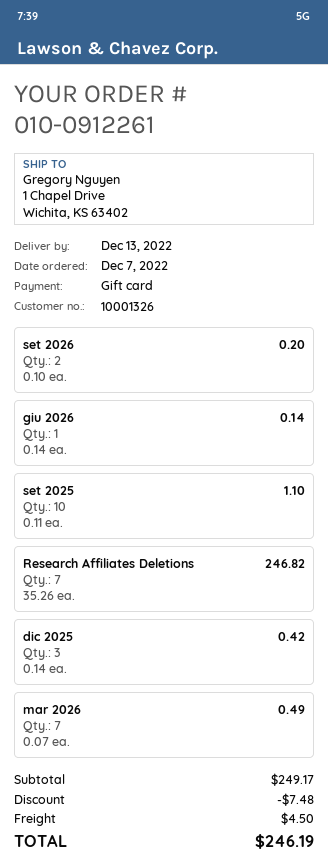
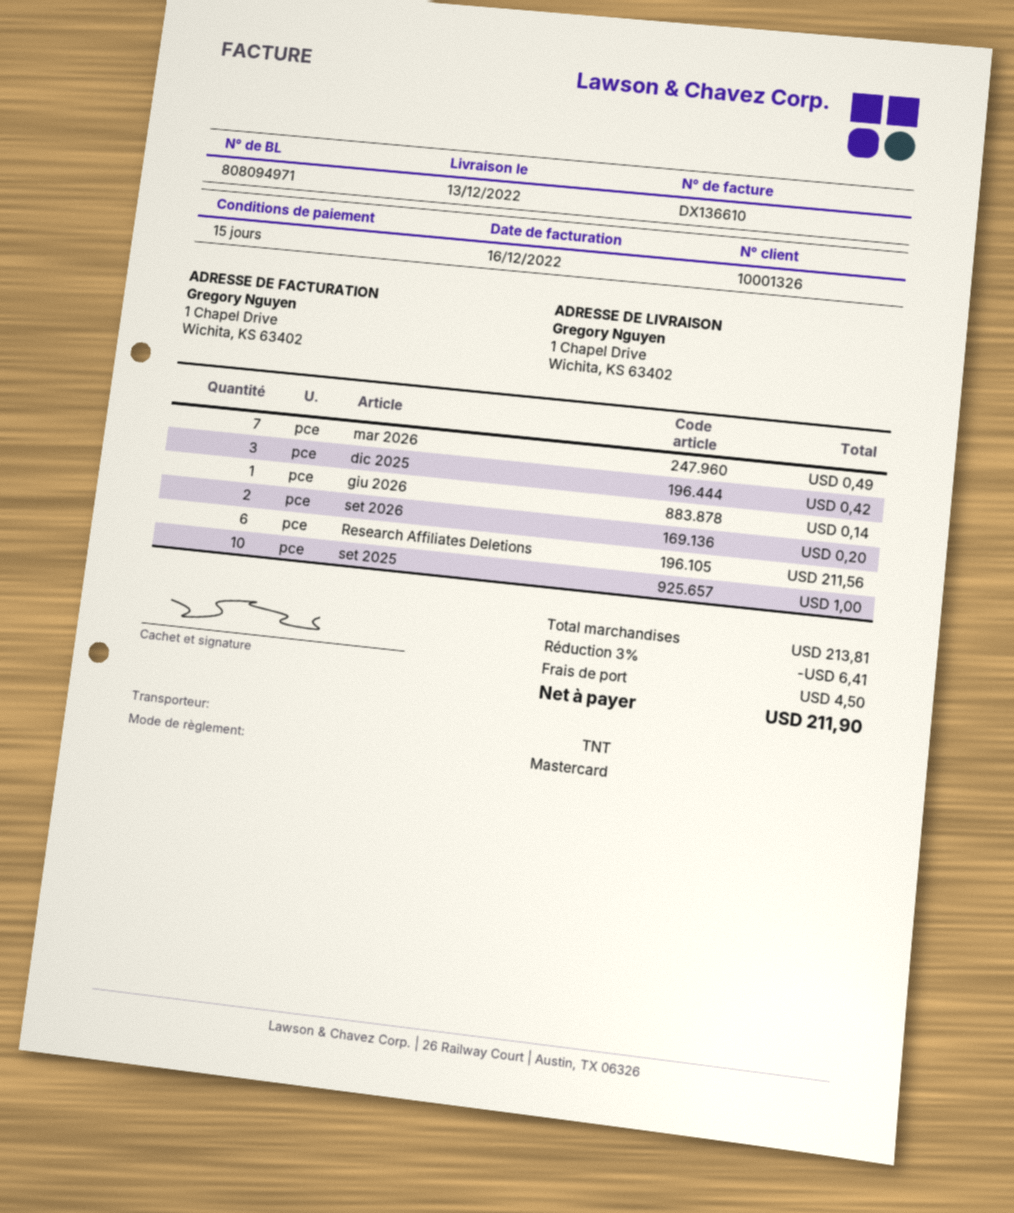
payment method: gift card -> Mastercard
set 2025: 10 for 1.10 -> 10 for 1.00
Research Affiliates Deletions: 7 for 246.82 -> 6 for 211.56
subtotal: 249.17 -> 213.81
discount: 7.48 -> 6.41
total: 246.19 -> 211.90

